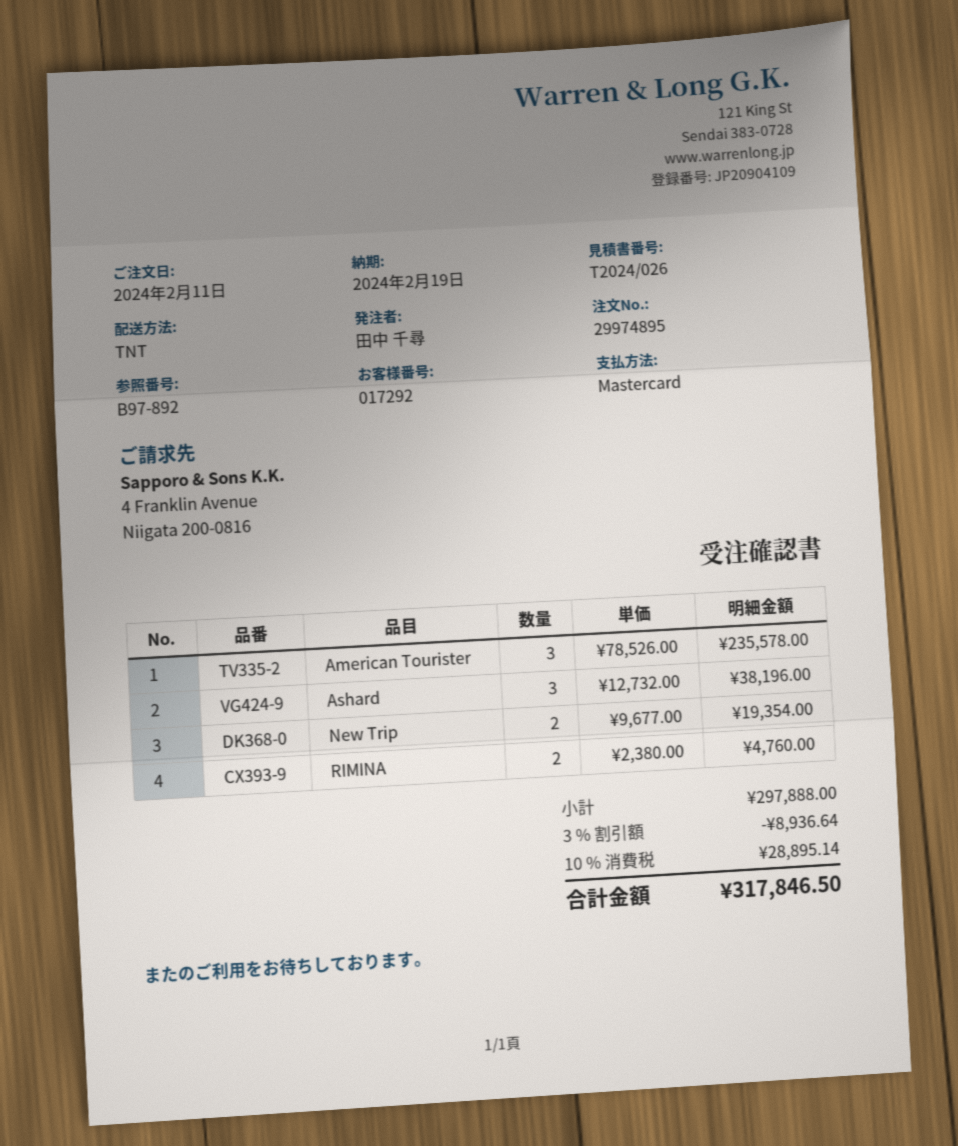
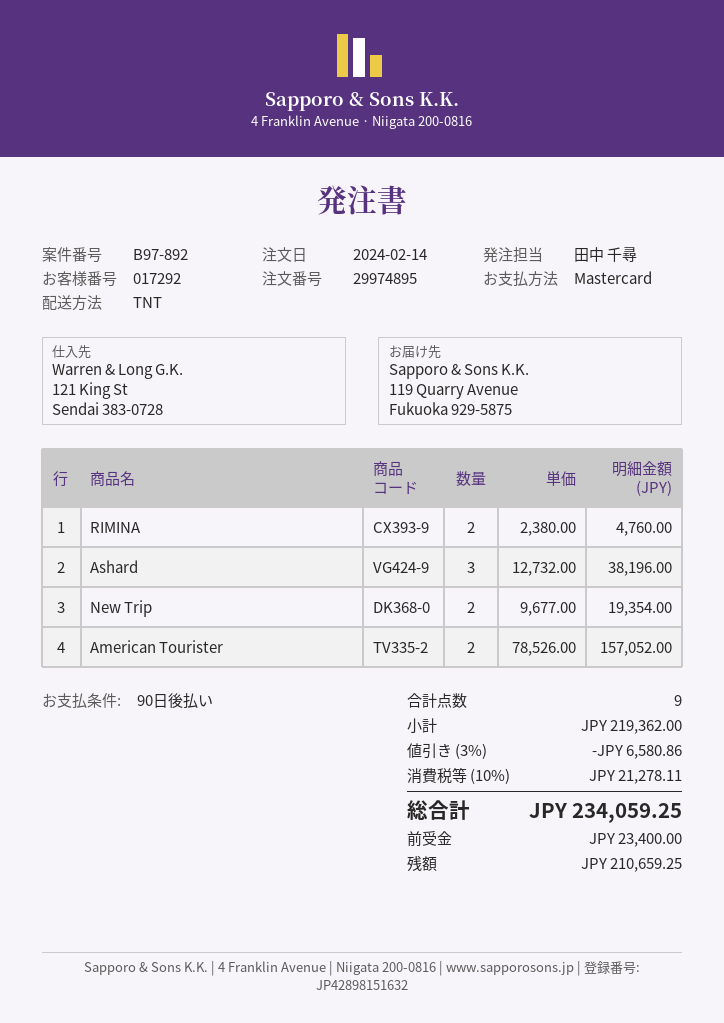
order date: 2024-02-11 -> 2024-02-14
American Tourister: 3 x 78526.00 = 235578.00 -> 2 x 78526.00 = 157052.00
subtotal: 297888.00 -> 219362.00
discount: 3% = 8936.64 -> 3% = 6580.86
tax: 10% = 28895.14 -> 10% = 21278.11
total: 317846.50 -> 234059.25

